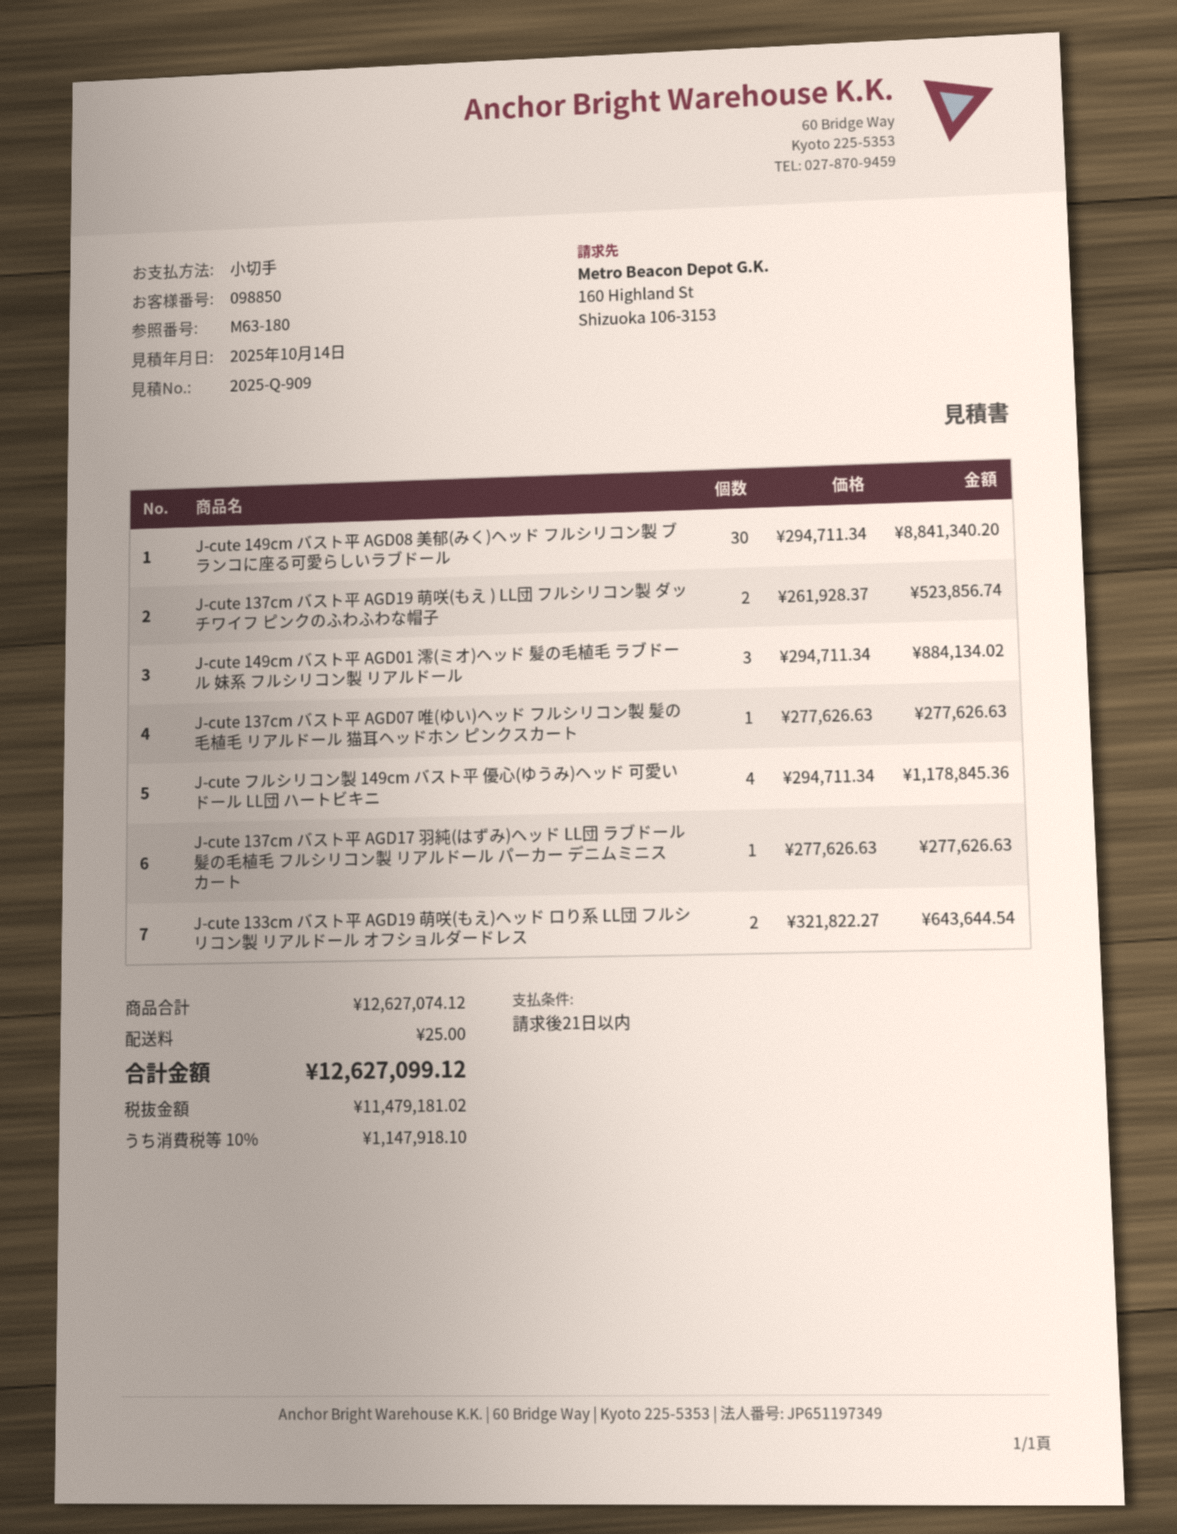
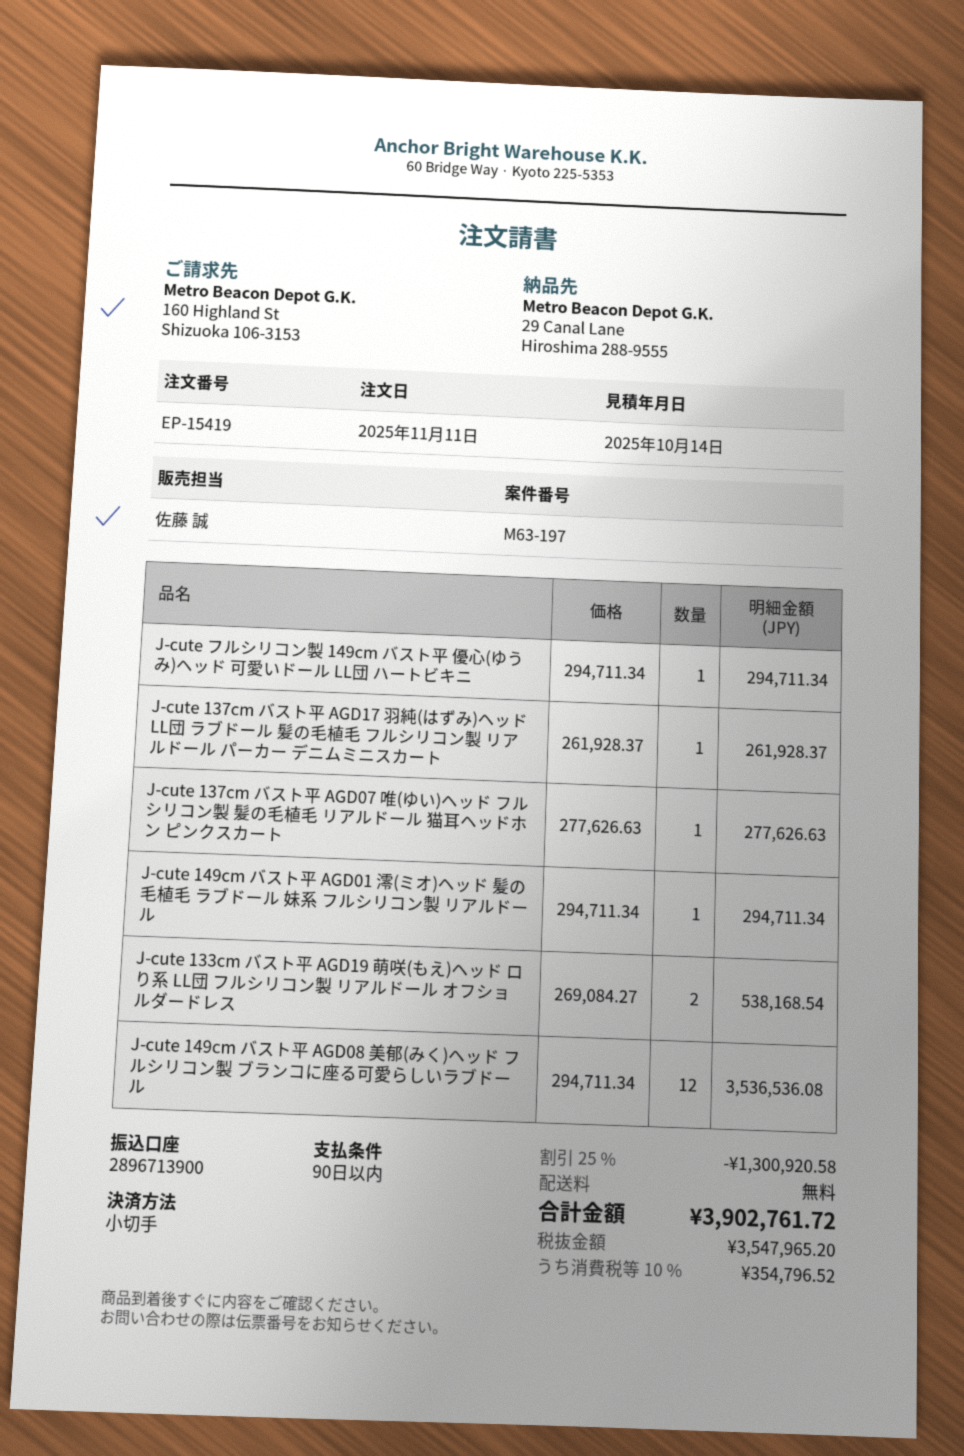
payment terms: 21 days -> 90 days
reference: M63-180 -> M63-197
J-cute 149cm バスト平 AGD08 美郁(みく)ヘッド フルシリコン製 ブランコに座る可愛らしいラブドール: 30 x 294711.34 = 8841340.20 -> 12 x 294711.34 = 3536536.08
J-cute 137cm バスト平 AGD19 萌咲(もえ ) LL団 フルシリコン製 ダッチワイフ ピンクのふわふわな帽子: 2 x 261928.37 = 523856.74 -> none
J-cute 149cm バスト平 AGD01 澪(ミオ)ヘッド 髪の毛植毛 ラブドール 妹系 フルシリコン製 リアルドール: 3 x 294711.34 = 884134.02 -> 1 x 294711.34 = 294711.34
J-cute フルシリコン製 149cm バスト平 優心(ゆうみ)ヘッド 可愛いドール LL団 ハートビキニ: 4 x 294711.34 = 1178845.36 -> 1 x 294711.34 = 294711.34
J-cute 137cm バスト平 AGD17 羽純(はずみ)ヘッド LL団 ラブドール 髪の毛植毛 フルシリコン製 リアルドール パーカー デニムミニスカート: 1 x 277626.63 = 277626.63 -> 1 x 261928.37 = 261928.37
J-cute 133cm バスト平 AGD19 萌咲(もえ)ヘッド ロり系 LL団 フルシリコン製 リアルドール オフショルダードレス: 2 x 321822.27 = 643644.54 -> 2 x 269084.27 = 538168.54
discount: none -> 25% = 1300920.58
shipping: 25.00 -> 0.00
net: 11479181.02 -> 3547965.20
tax: 10% = 1147918.10 -> 10% = 354796.52
total: 12627099.12 -> 3902761.72

